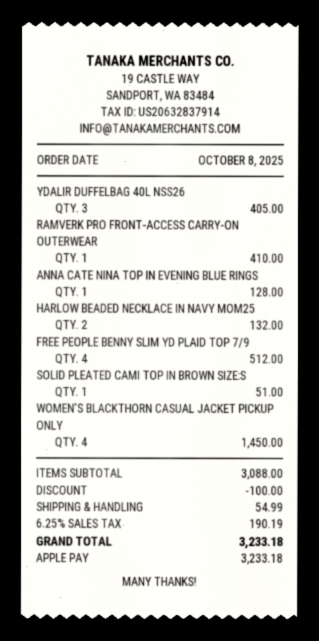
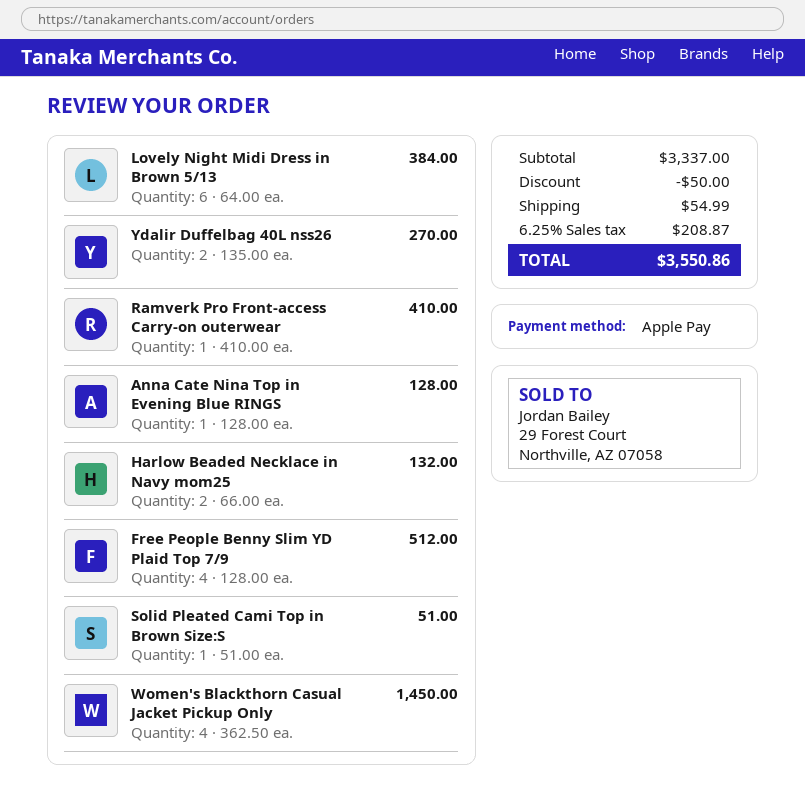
YDALIR DUFFELBAG 40L NSS26: 3 for 405.00 -> 2 for 270.00
Lovely Night Midi Dress in Brown 5/13: none -> 6 for 384.00
subtotal: 3088.00 -> 3337.00
discount: 100.00 -> 50.00
tax: 6.25% = 190.19 -> 6.25% = 208.87
total: 3233.18 -> 3550.86

